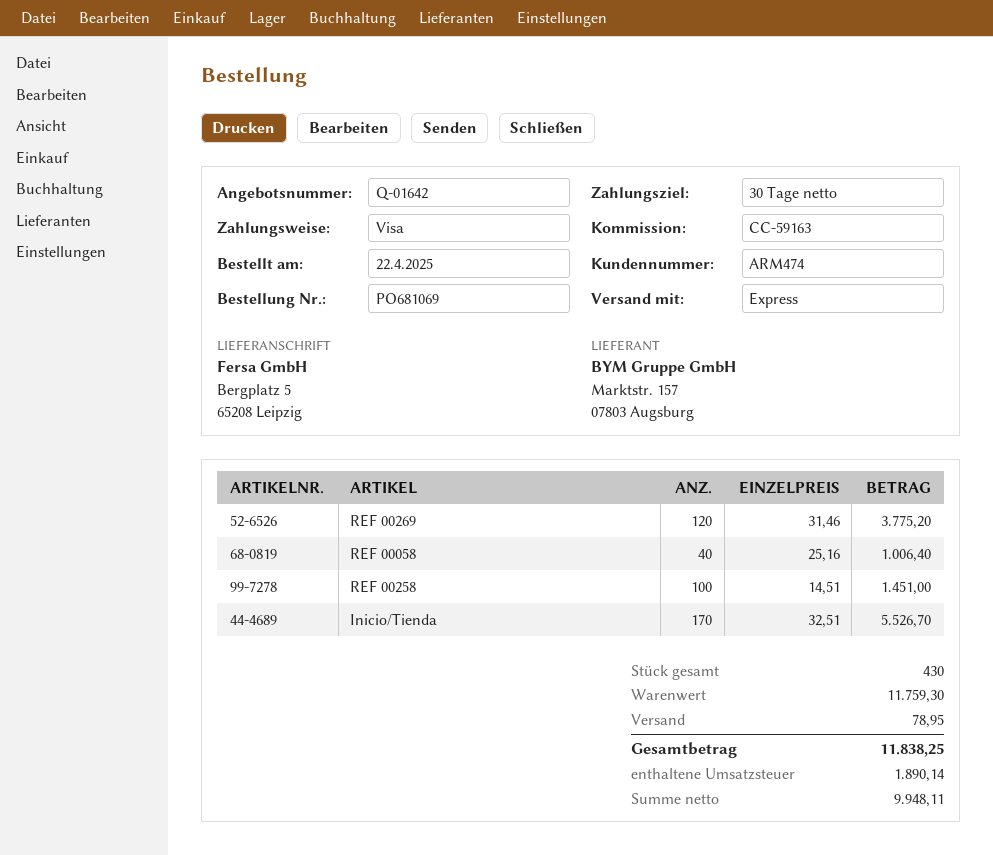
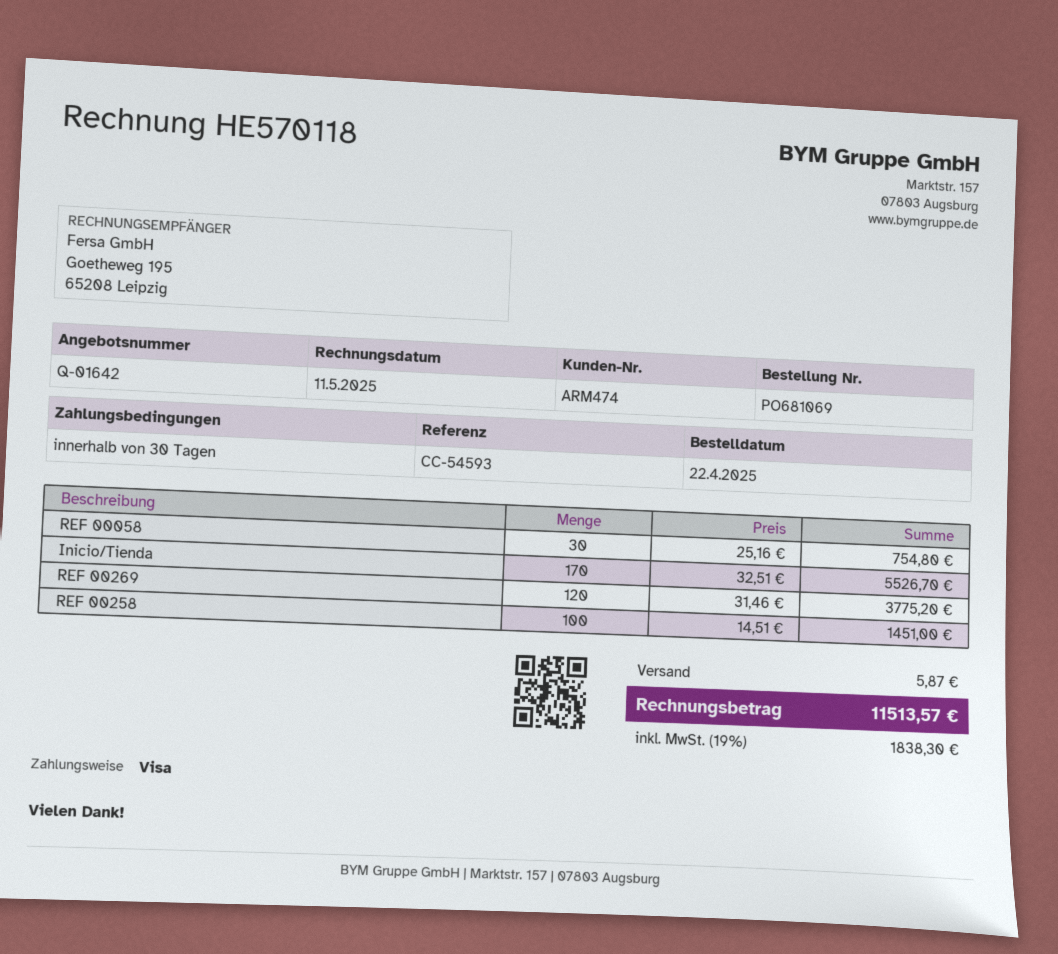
reference: CC-59163 -> CC-54593
REF 00058: 40 x 25.16 = 1006.40 -> 30 x 25.16 = 754.80
shipping: 78.95 -> 5.87
tax: 1890.14 -> 1838.30
total: 11838.25 -> 11513.57

